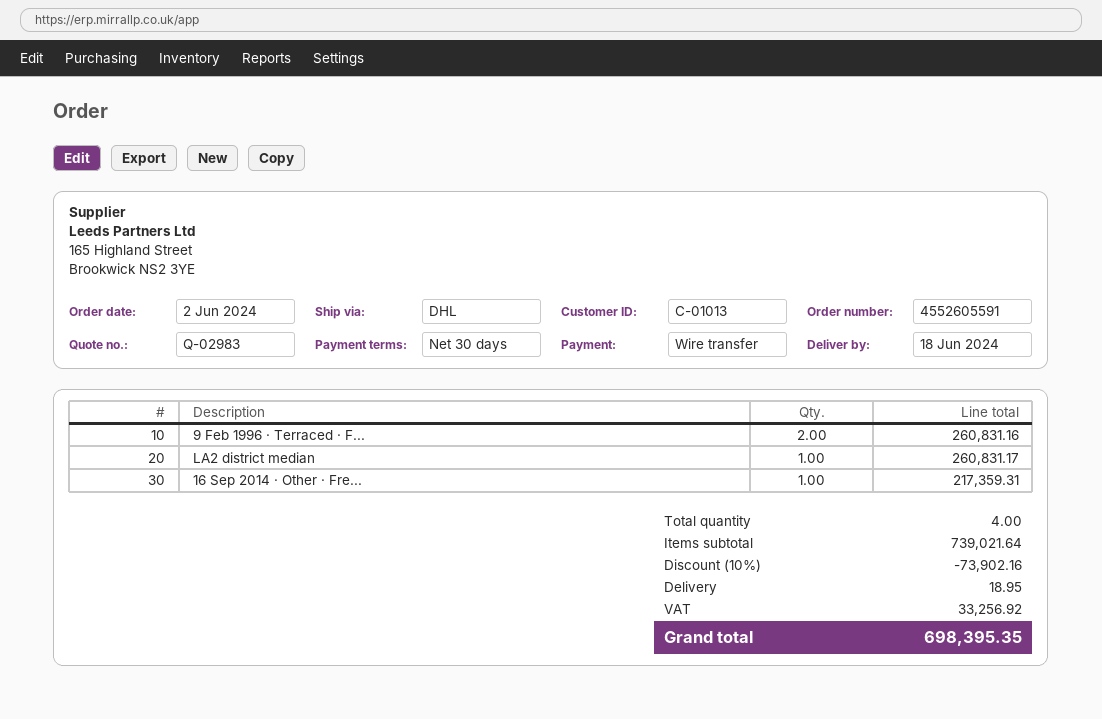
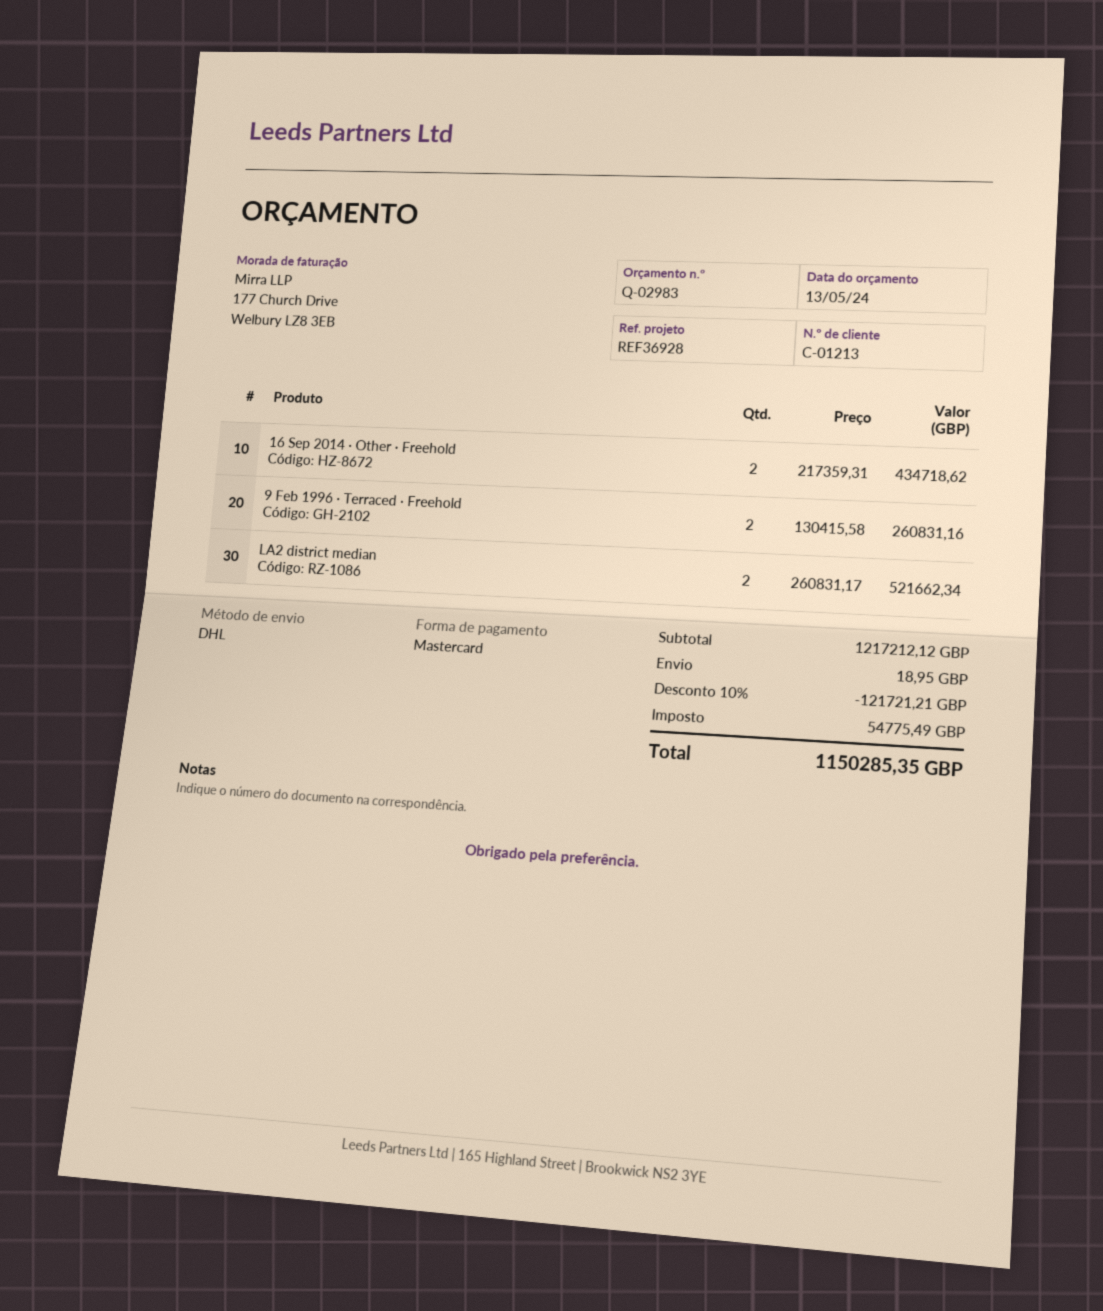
customer number: C-01013 -> C-01213
payment method: bank transfer -> Mastercard
LA2 district median: 1 for 260831.17 -> 2 for 521662.34
16 Sep 2014 · Other · Fre...: 1 for 217359.31 -> 2 for 434718.62
subtotal: 739021.64 -> 1217212.12
discount: 10% = 73902.16 -> 10% = 121721.21
tax: 33256.92 -> 54775.49
total: 698395.35 -> 1150285.35

